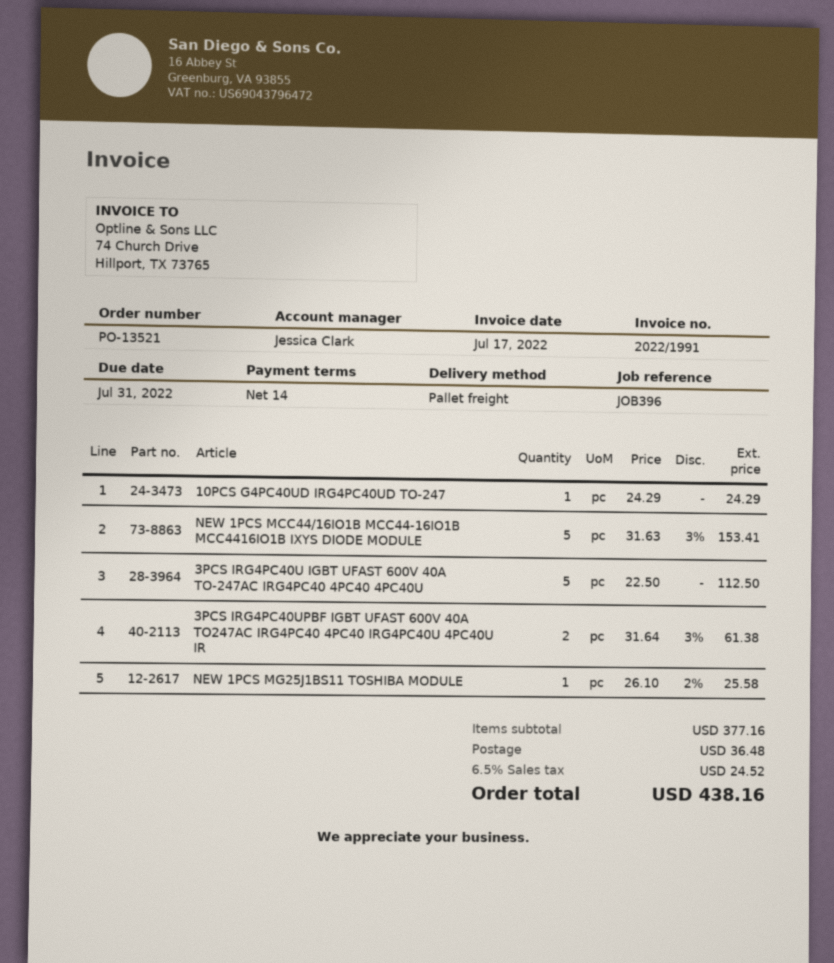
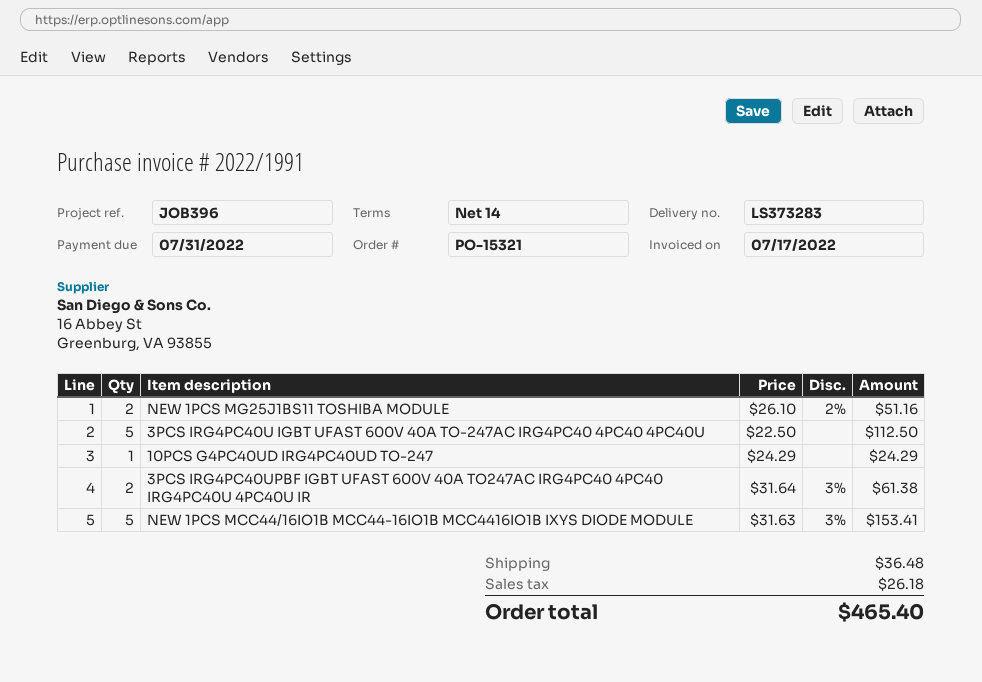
order number: PO-13521 -> PO-15321
NEW 1PCS MG25J1BS11 TOSHIBA MODULE: 1 x 26.10 - 2% = 25.58 -> 2 x 26.10 - 2% = 51.16
tax: 24.52 -> 26.18
total: 438.16 -> 465.40

